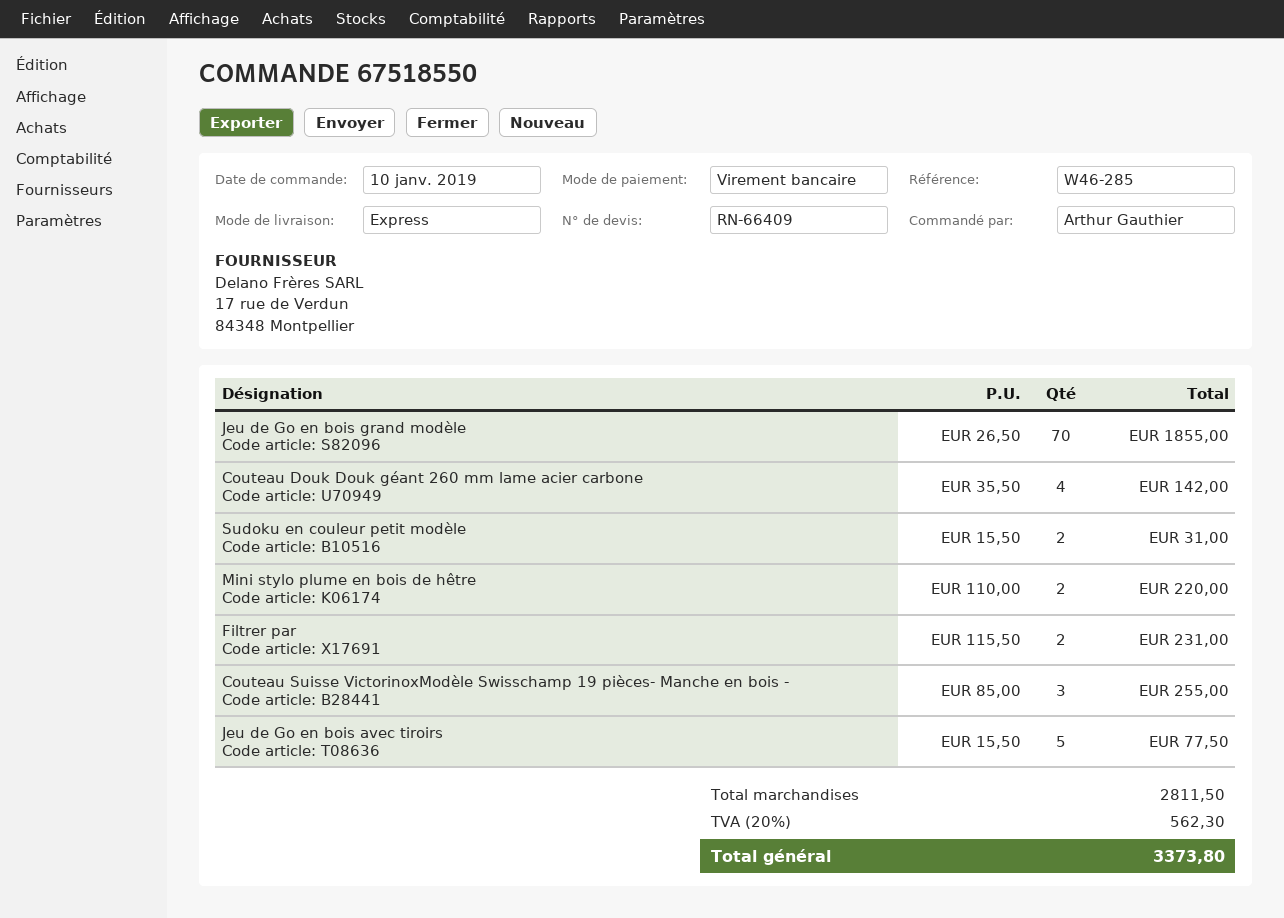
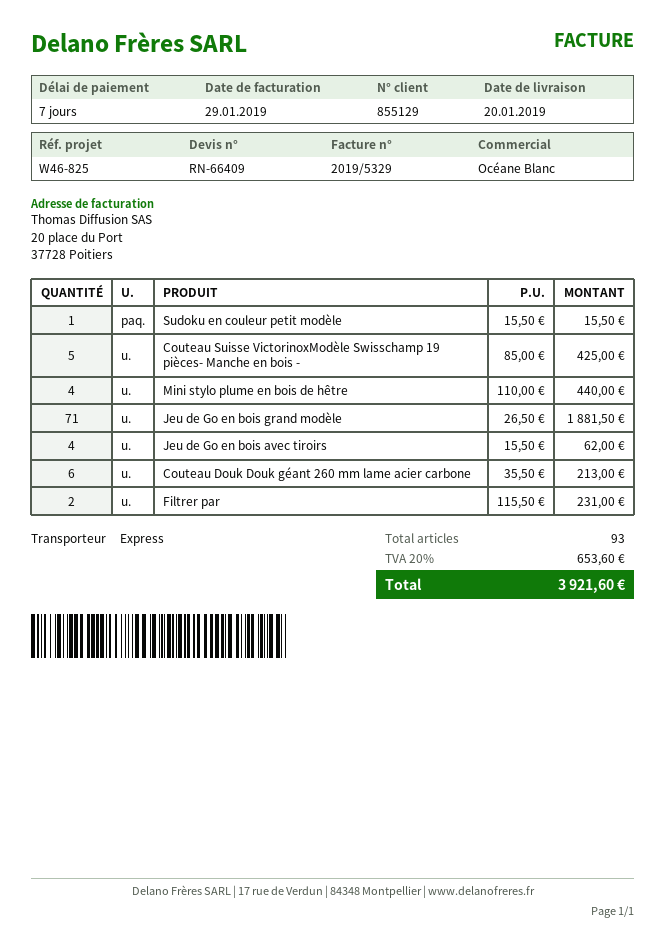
reference: W46-285 -> W46-825
Jeu de Go en bois grand modèle: 70 x 26.50 = 1855.00 -> 71 x 26.50 = 1881.50
Couteau Douk Douk géant 260 mm lame acier carbone: 4 x 35.50 = 142.00 -> 6 x 35.50 = 213.00
Sudoku en couleur petit modèle: 2 x 15.50 = 31.00 -> 1 x 15.50 = 15.50
Mini stylo plume en bois de hêtre: 2 x 110.00 = 220.00 -> 4 x 110.00 = 440.00
Couteau Suisse VictorinoxModèle Swisschamp 19 pièces- Manche en bois -: 3 x 85.00 = 255.00 -> 5 x 85.00 = 425.00
Jeu de Go en bois avec tiroirs: 5 x 15.50 = 77.50 -> 4 x 15.50 = 62.00
tax: 20% = 562.30 -> 20% = 653.60
total: 3373.80 -> 3921.60

